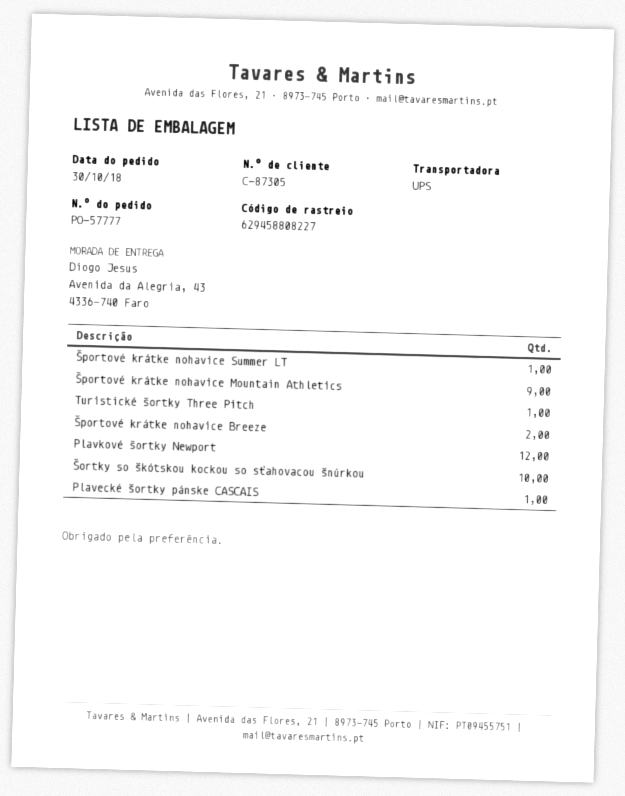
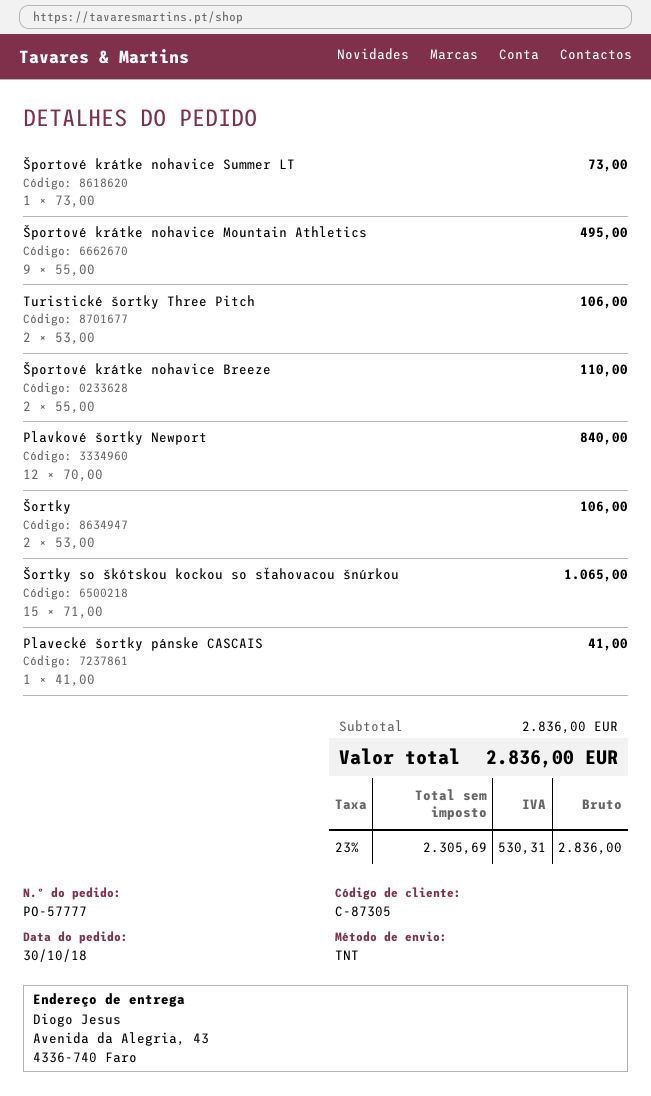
shipping method: UPS -> TNT
Turistické šortky Three Pitch: 1 -> 2
Šortky so škótskou kockou so sťahovacou šnúrkou: 10 -> 15
Šortky: none -> 2

